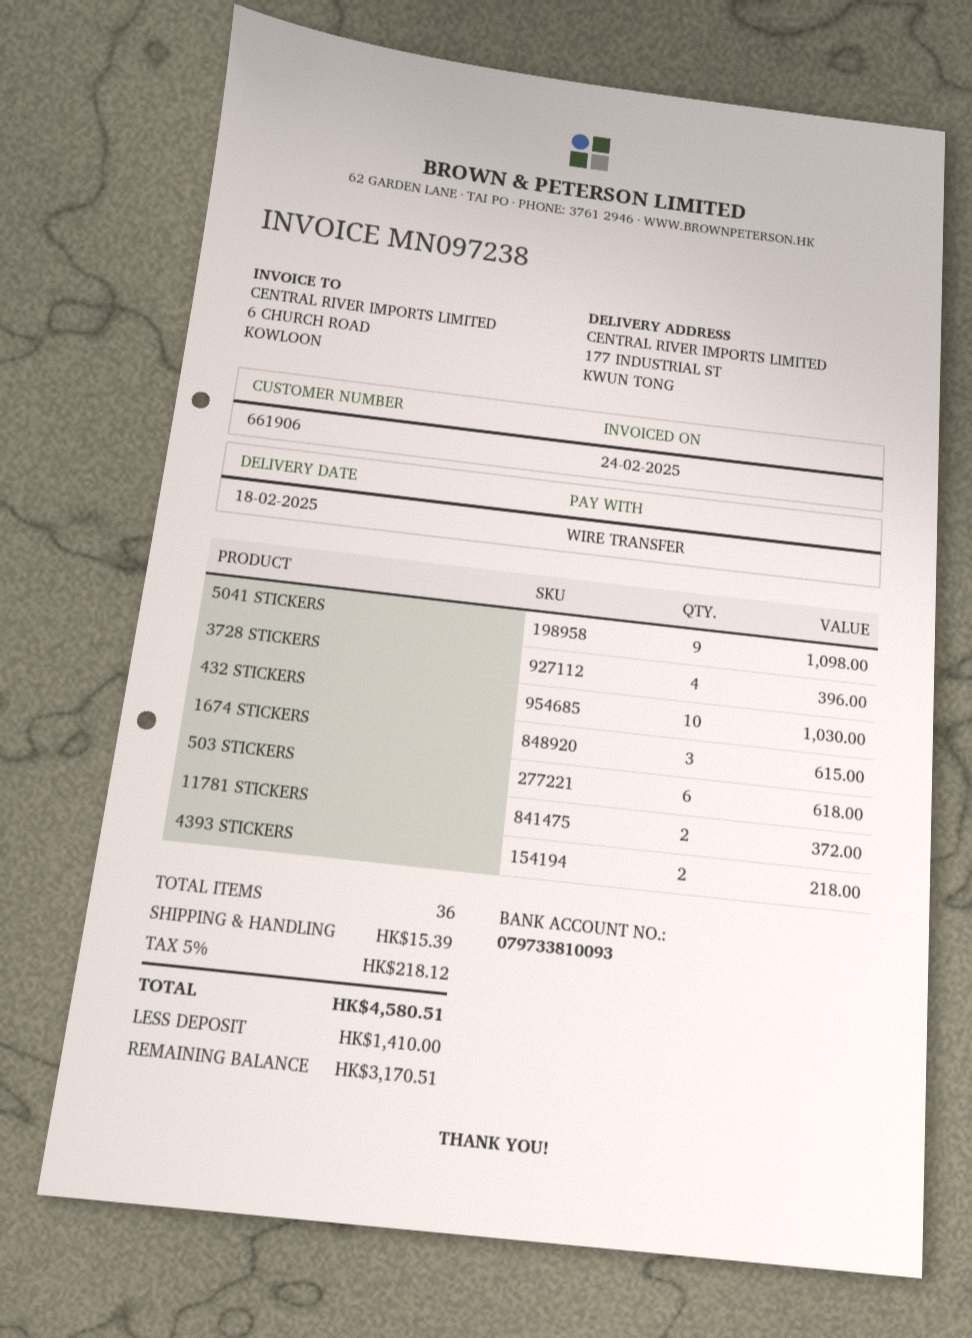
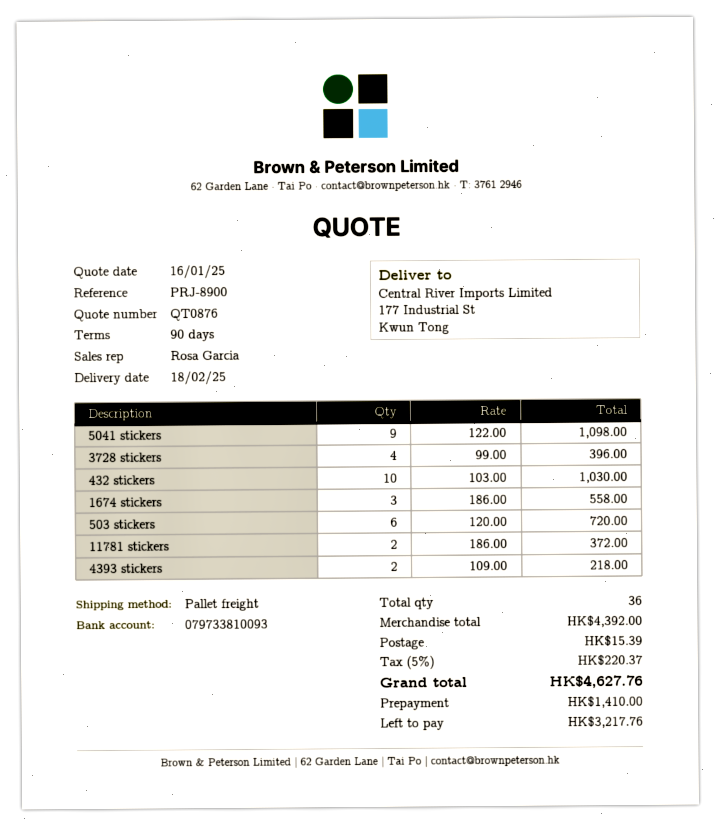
1674 STICKERS: 3 for 615.00 -> 3 for 558.00
503 STICKERS: 6 for 618.00 -> 6 for 720.00
tax: 5% = 218.12 -> 5% = 220.37
total: 4580.51 -> 4627.76
balance: 3170.51 -> 3217.76

